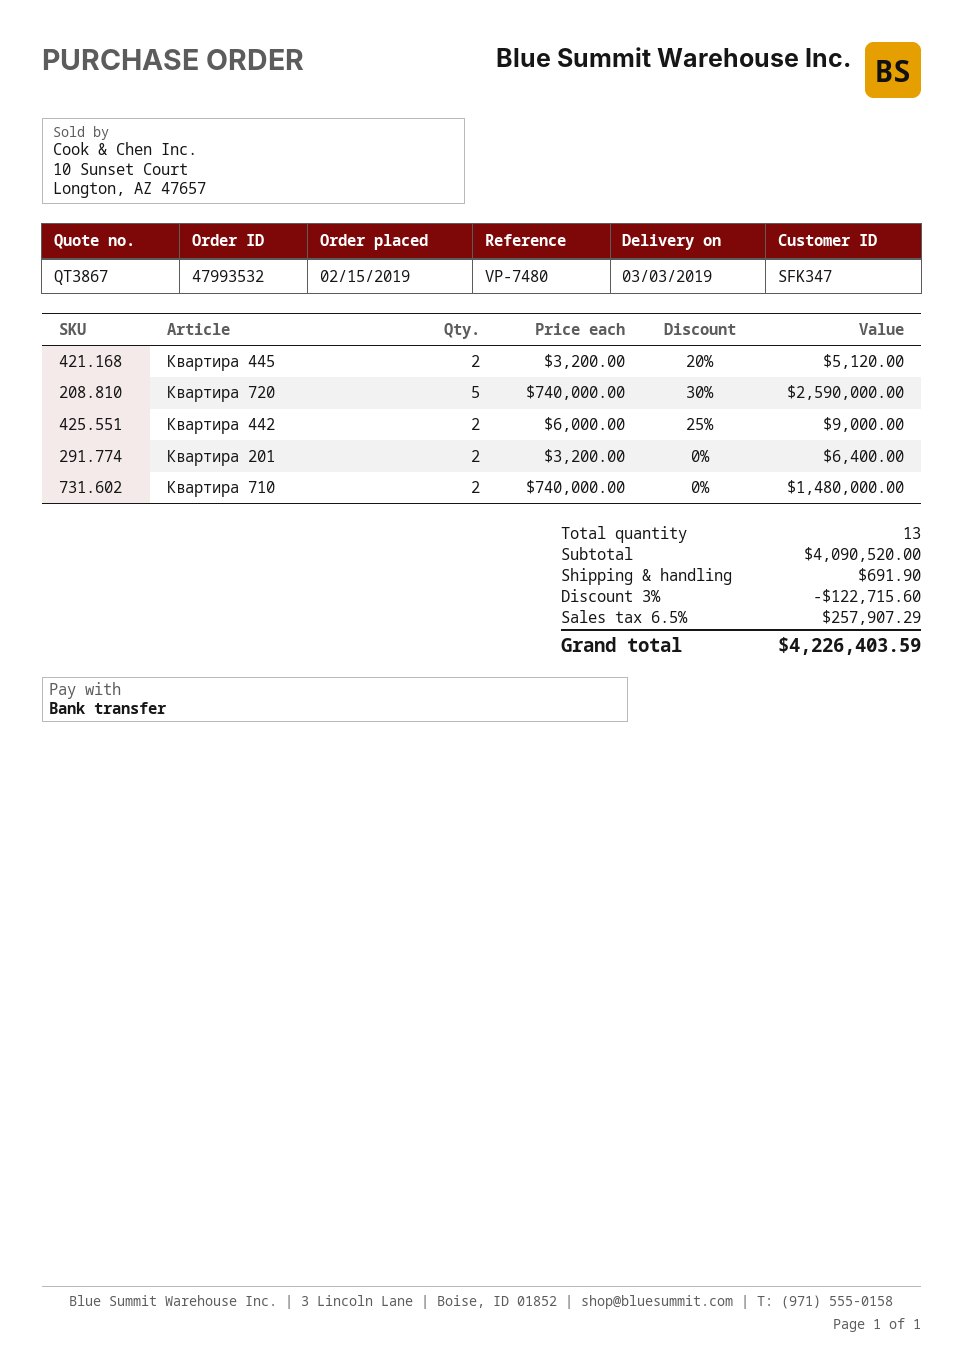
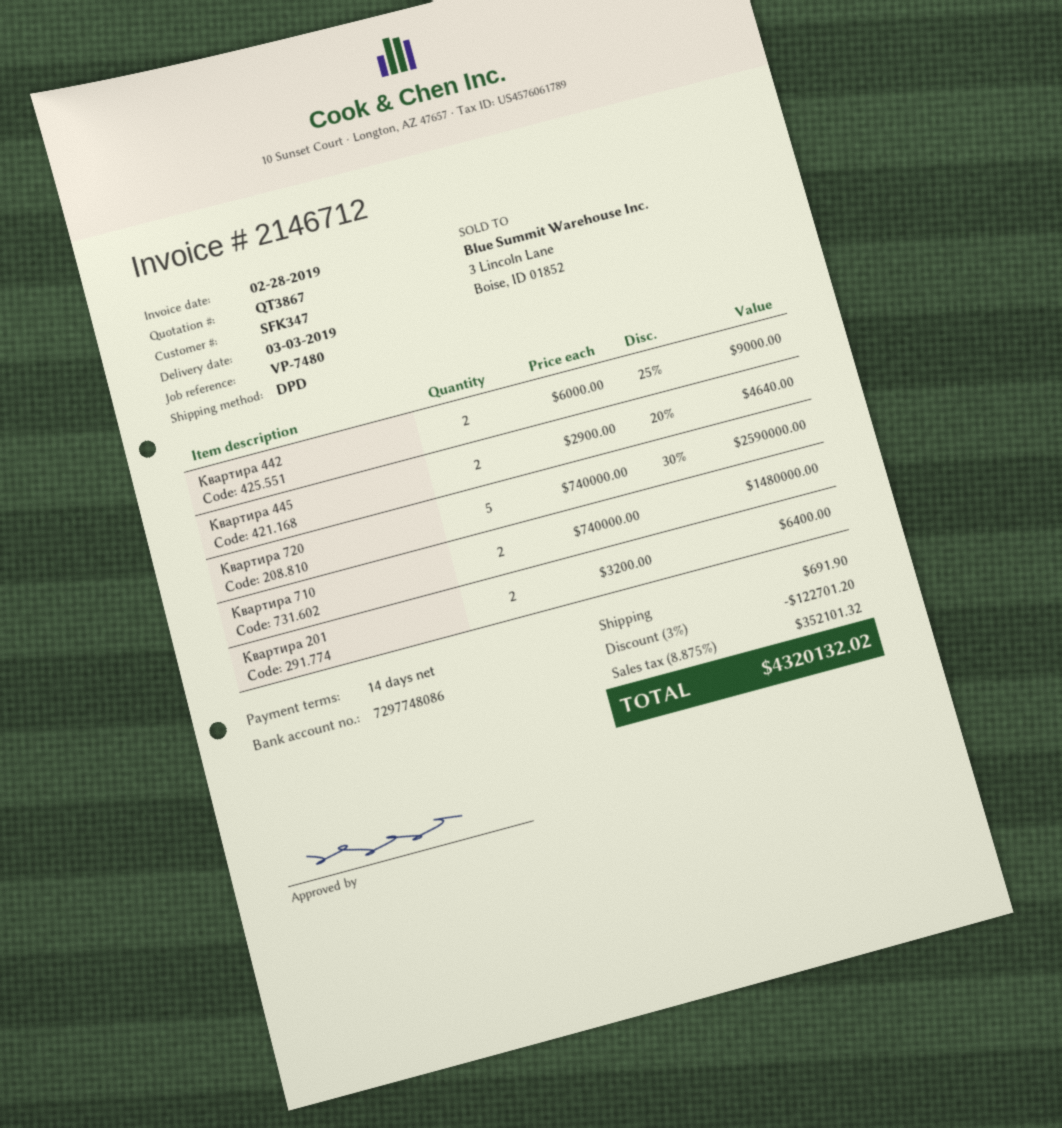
Квартира 445: 2 x 3200.00 - 20% = 5120.00 -> 2 x 2900.00 - 20% = 4640.00
discount: 3% = 122715.60 -> 3% = 122701.20
tax: 6.5% = 257907.29 -> 8.875% = 352101.32
total: 4226403.59 -> 4320132.02

